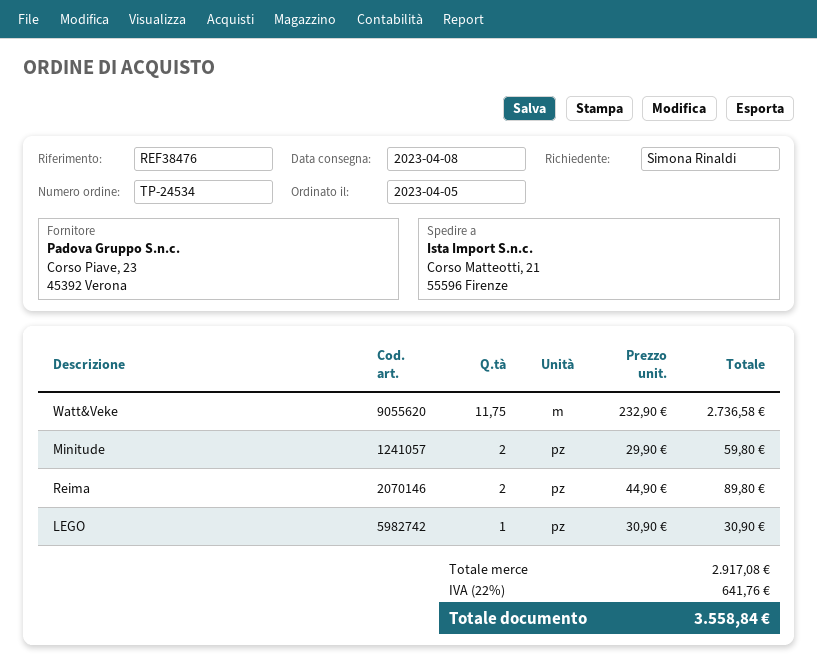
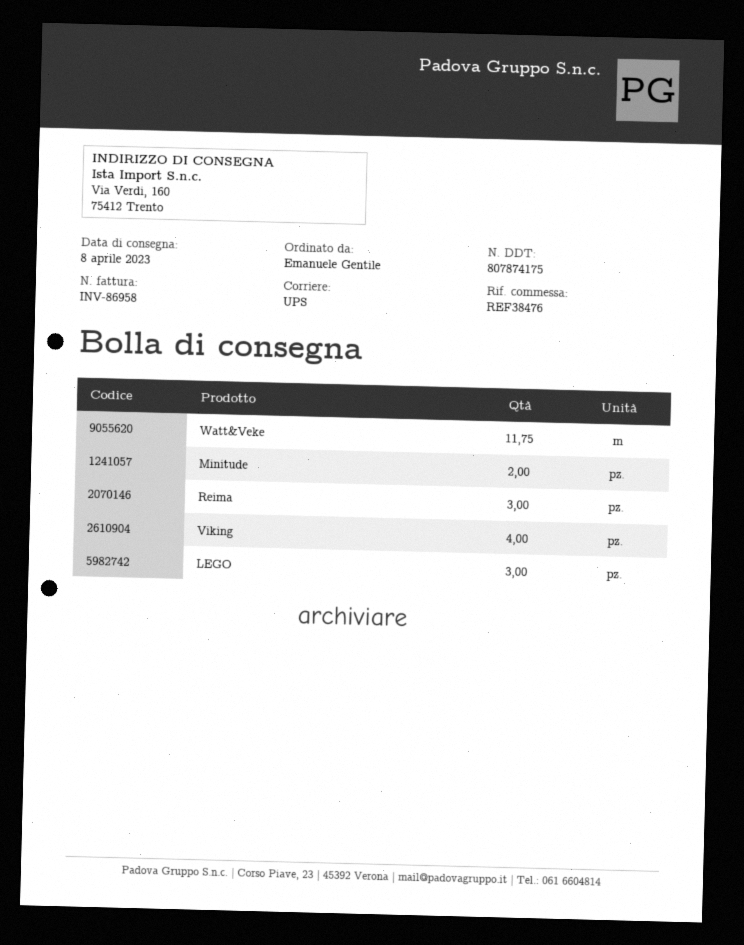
ordered by: Simona Rinaldi -> Emanuele Gentile
ship to: Corso Matteotti, 21, 55596 Firenze -> Via Verdi, 160, 75412 Trento
Reima: 2 -> 3
LEGO: 1 -> 3
Viking: none -> 4

